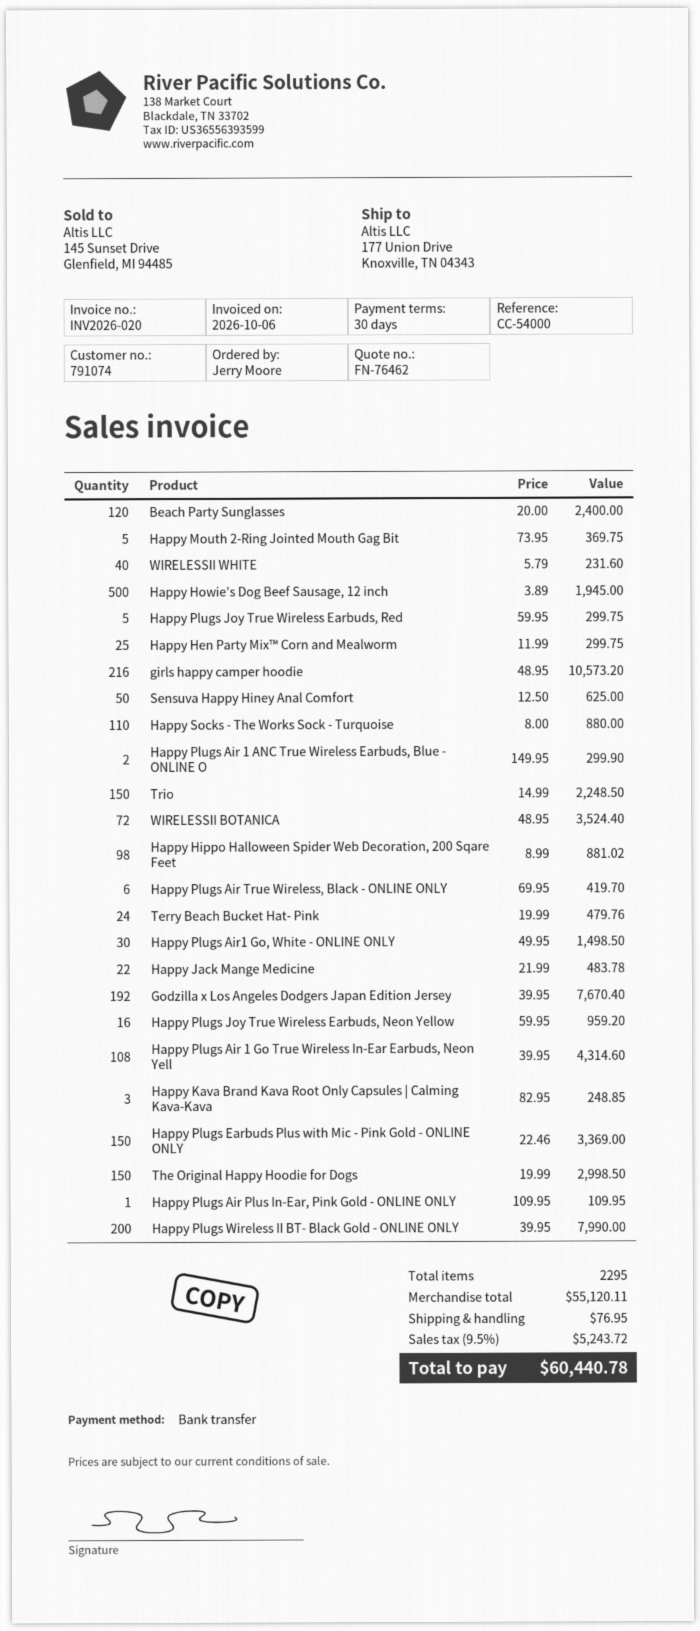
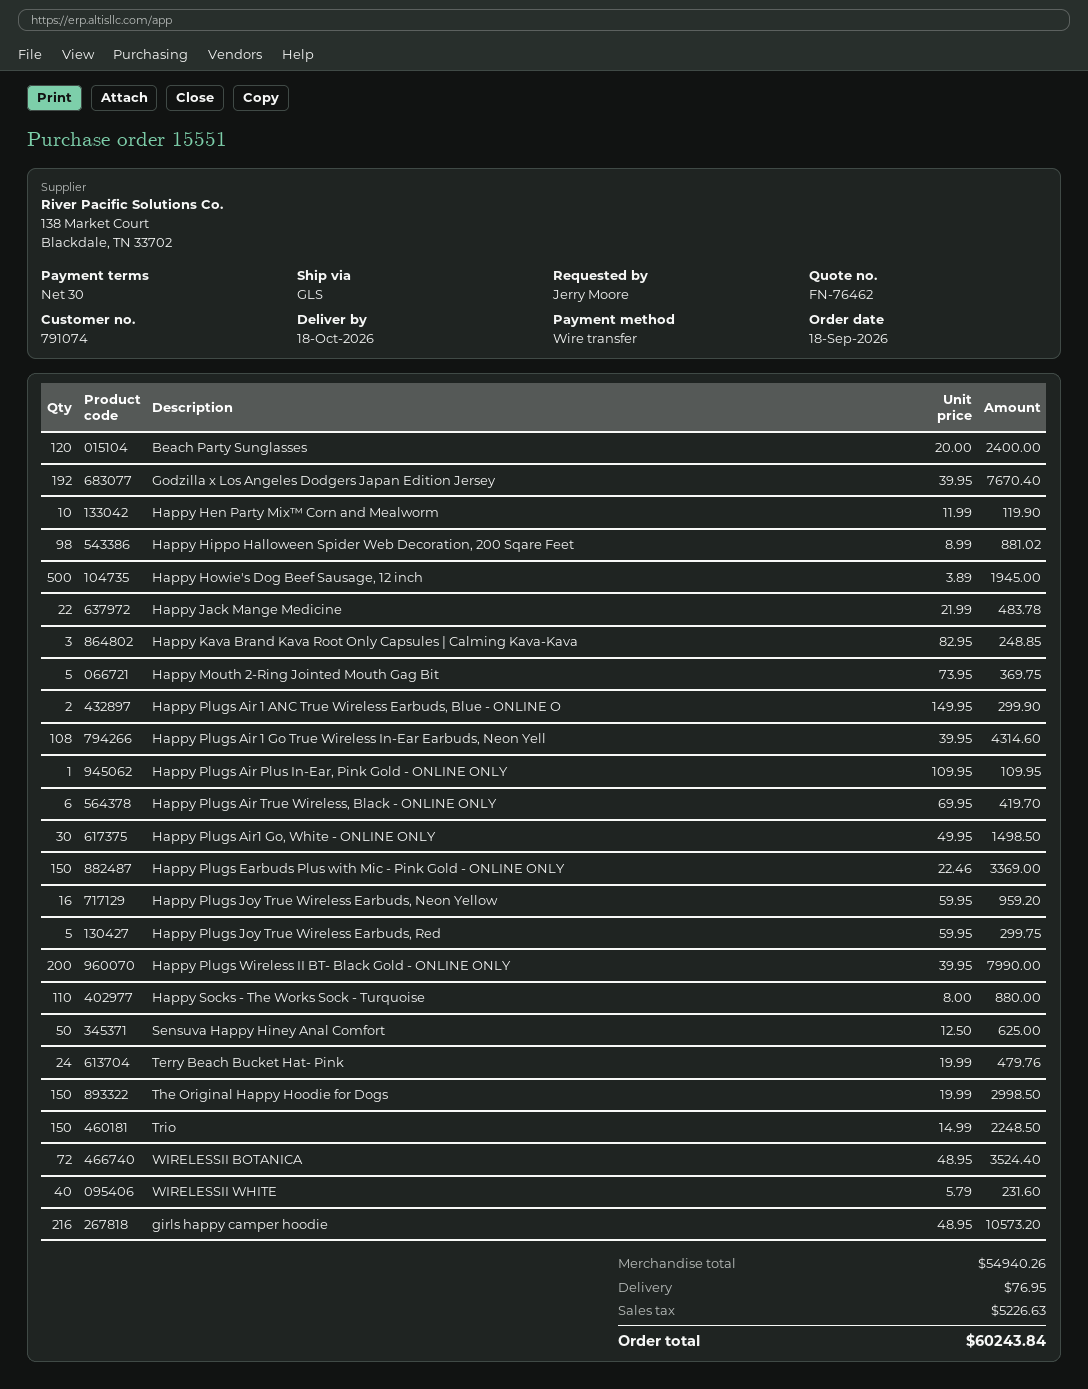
Happy Hen Party Mix™ Corn and Mealworm: 25 x 11.99 = 299.75 -> 10 x 11.99 = 119.90
subtotal: 55120.11 -> 54940.26
tax: 5243.72 -> 5226.63
total: 60440.78 -> 60243.84

